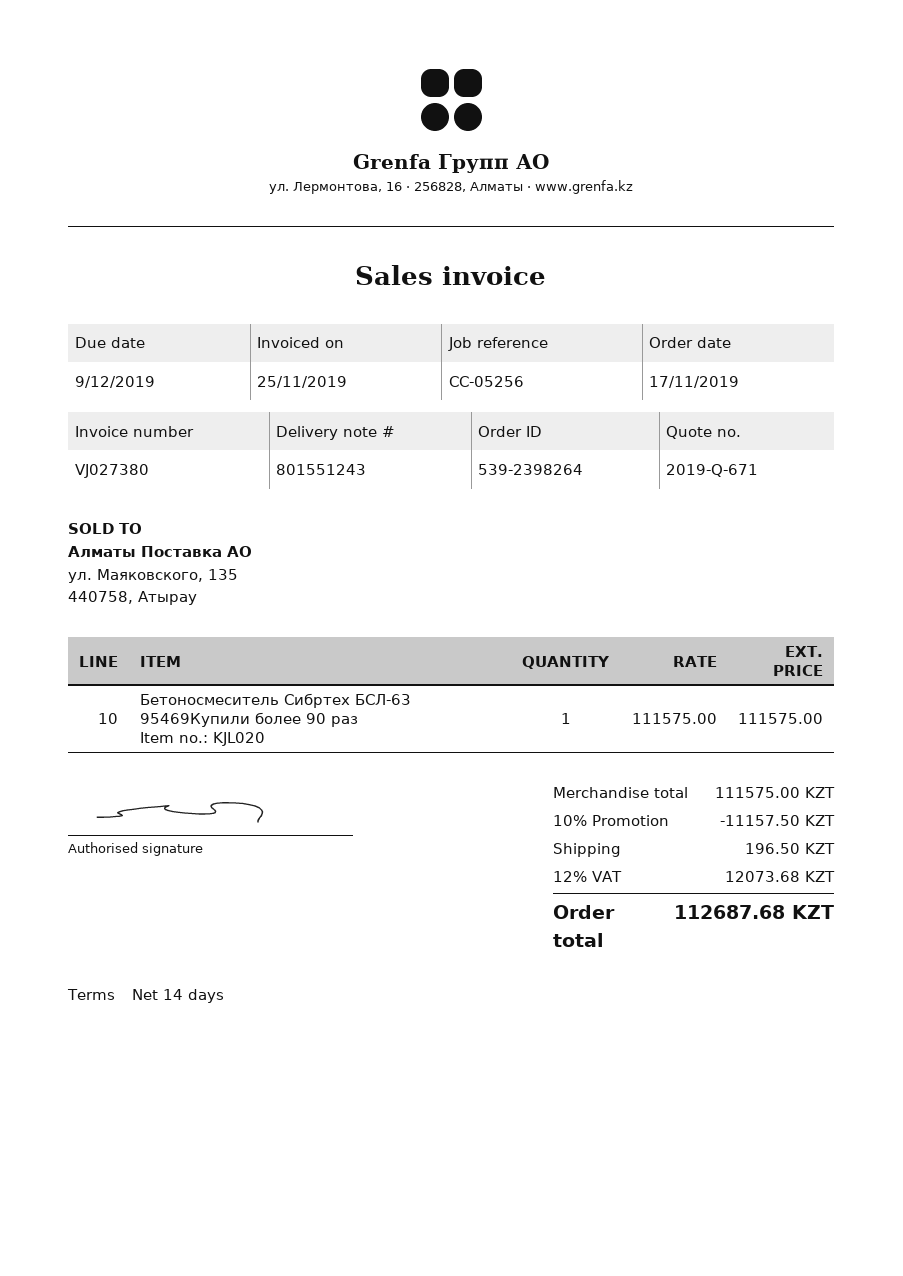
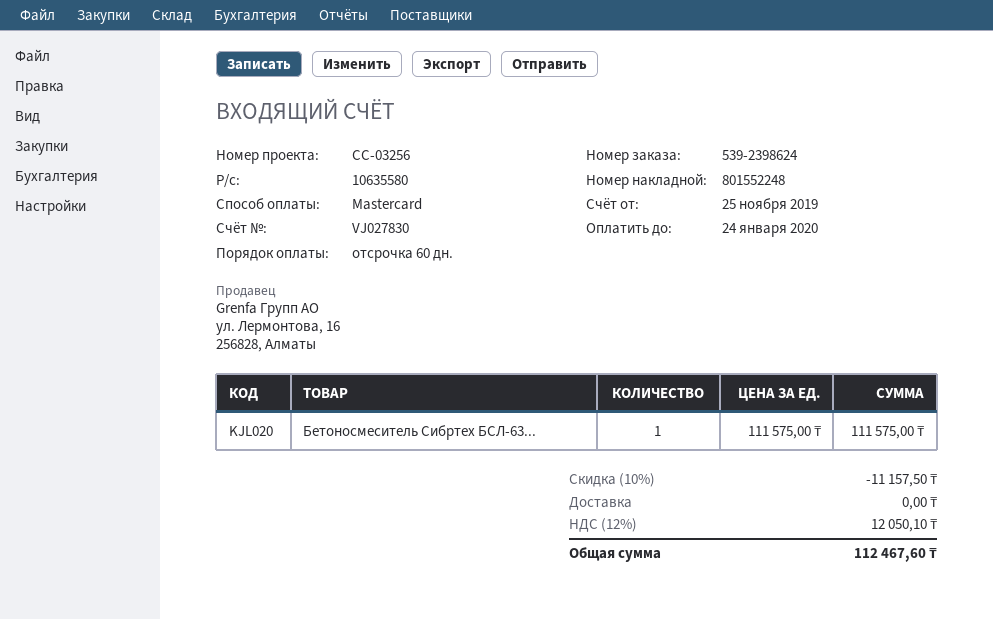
order number: 539-2398264 -> 539-2398624
delivery note number: 801551243 -> 801552248
invoice number: VJ027380 -> VJ027830
payment terms: 14 days -> 60 days
due date: 2019-12-09 -> 2020-01-24
reference: CC-05256 -> CC-03256
shipping: 196.50 -> 0.00
tax: 12% = 12073.68 -> 12% = 12050.10
total: 112687.68 -> 112467.60

